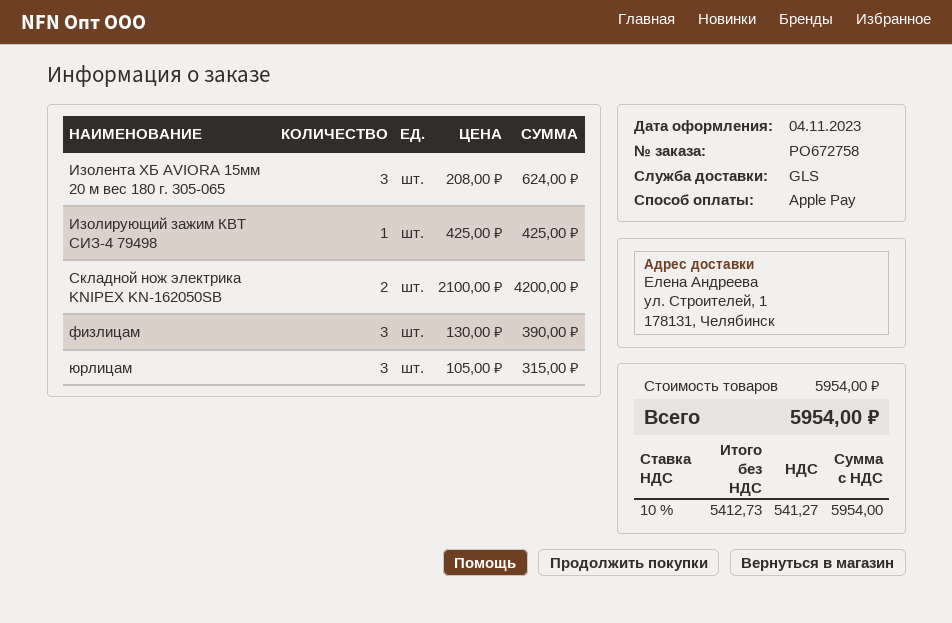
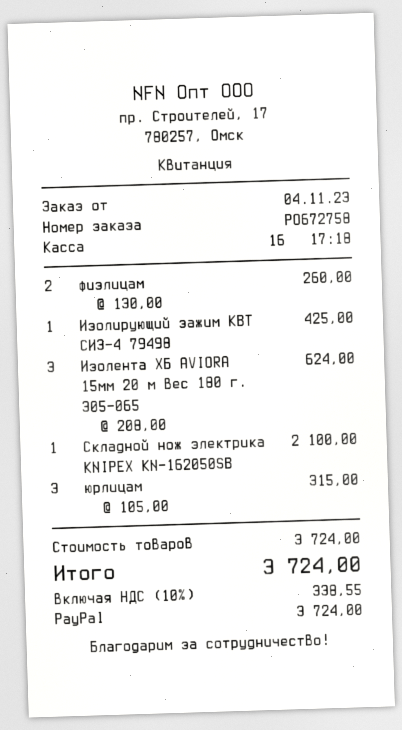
payment method: Apple Pay -> PayPal
Складной нож электрика KNIPEX KN-162050SB: 2 x 2100.00 = 4200.00 -> 1 x 2100.00 = 2100.00
физлицам: 3 x 130.00 = 390.00 -> 2 x 130.00 = 260.00
subtotal: 5954.00 -> 3724.00
tax: 10% = 541.27 -> 10% = 338.55
total: 5954.00 -> 3724.00

